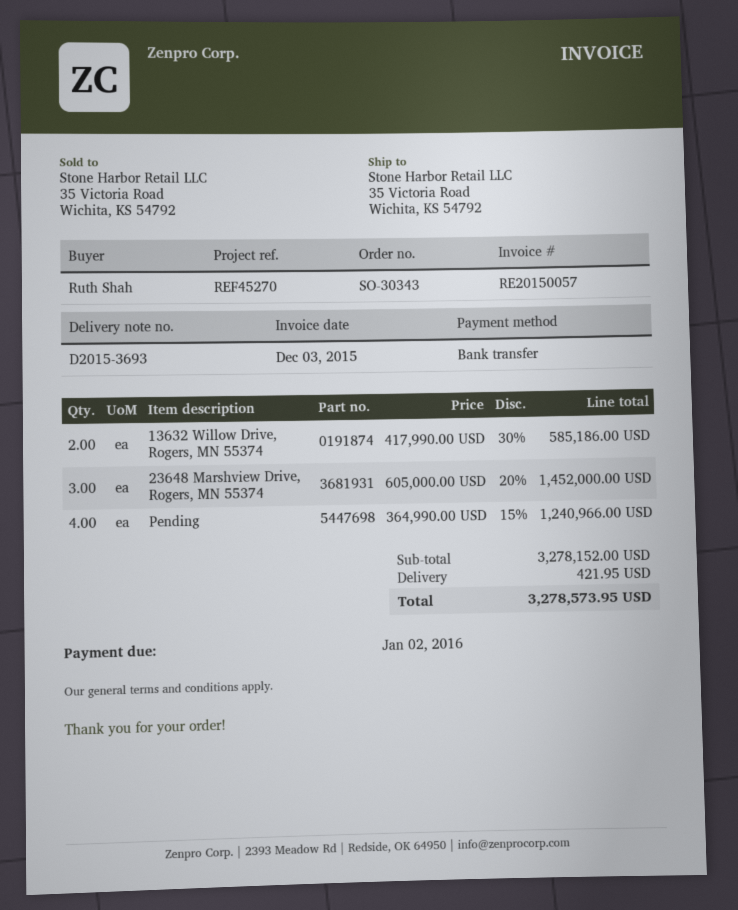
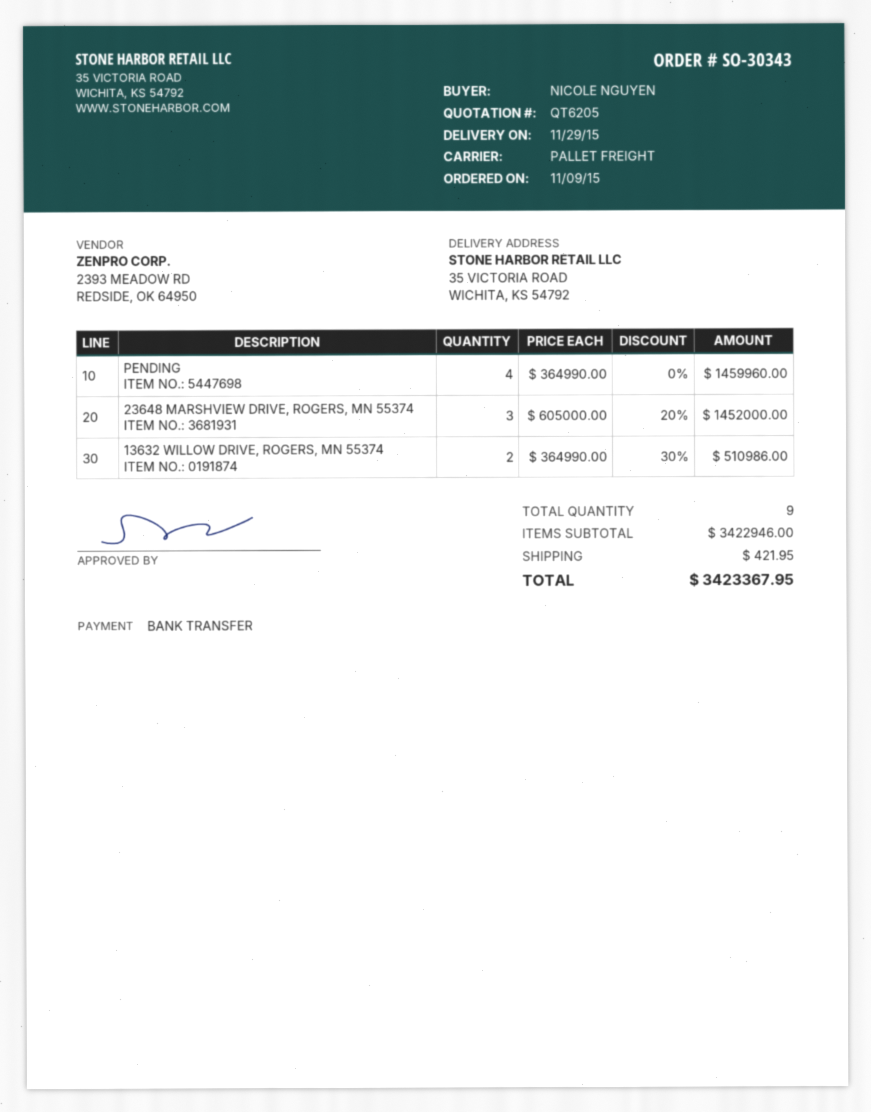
ordered by: Ruth Shah -> NICOLE NGUYEN
13632 Willow Drive, Rogers, MN 55374: 2 x 417990.00 - 30% = 585186.00 -> 2 x 364990.00 - 30% = 510986.00
Pending: 4 x 364990.00 - 15% = 1240966.00 -> 4 x 364990.00 = 1459960.00
subtotal: 3278152.00 -> 3422946.00
total: 3278573.95 -> 3423367.95

